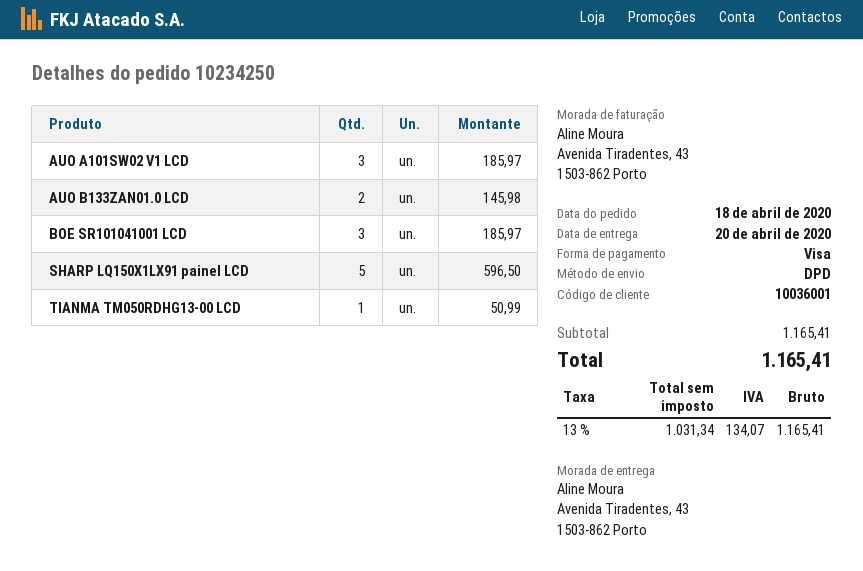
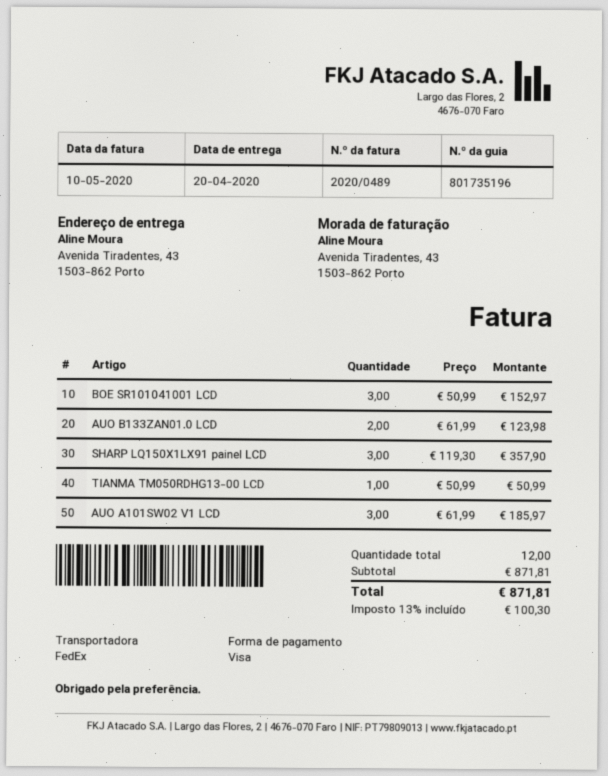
shipping method: DPD -> FedEx
AUO B133ZAN01.0 LCD: 2 for 145.98 -> 2 for 123.98
BOE SR101041001 LCD: 3 for 185.97 -> 3 for 152.97
SHARP LQ150X1LX91 painel LCD: 5 for 596.50 -> 3 for 357.90
subtotal: 1165.41 -> 871.81
tax: 13% = 134.07 -> 13% = 100.30
total: 1165.41 -> 871.81

